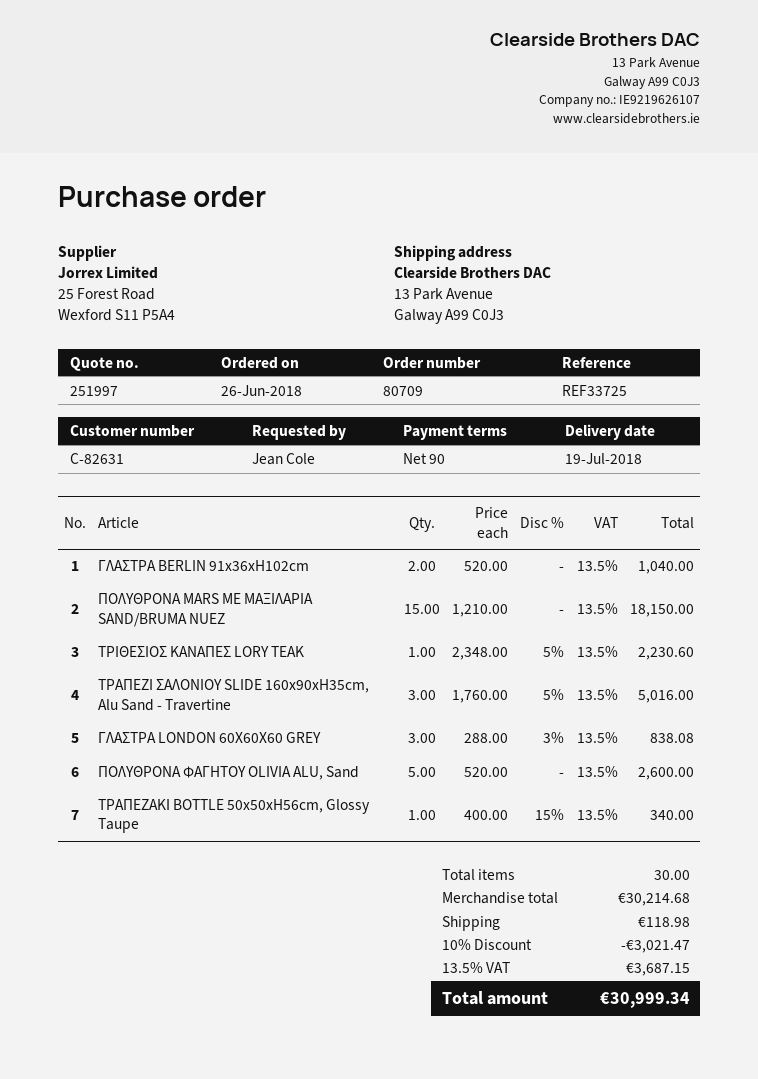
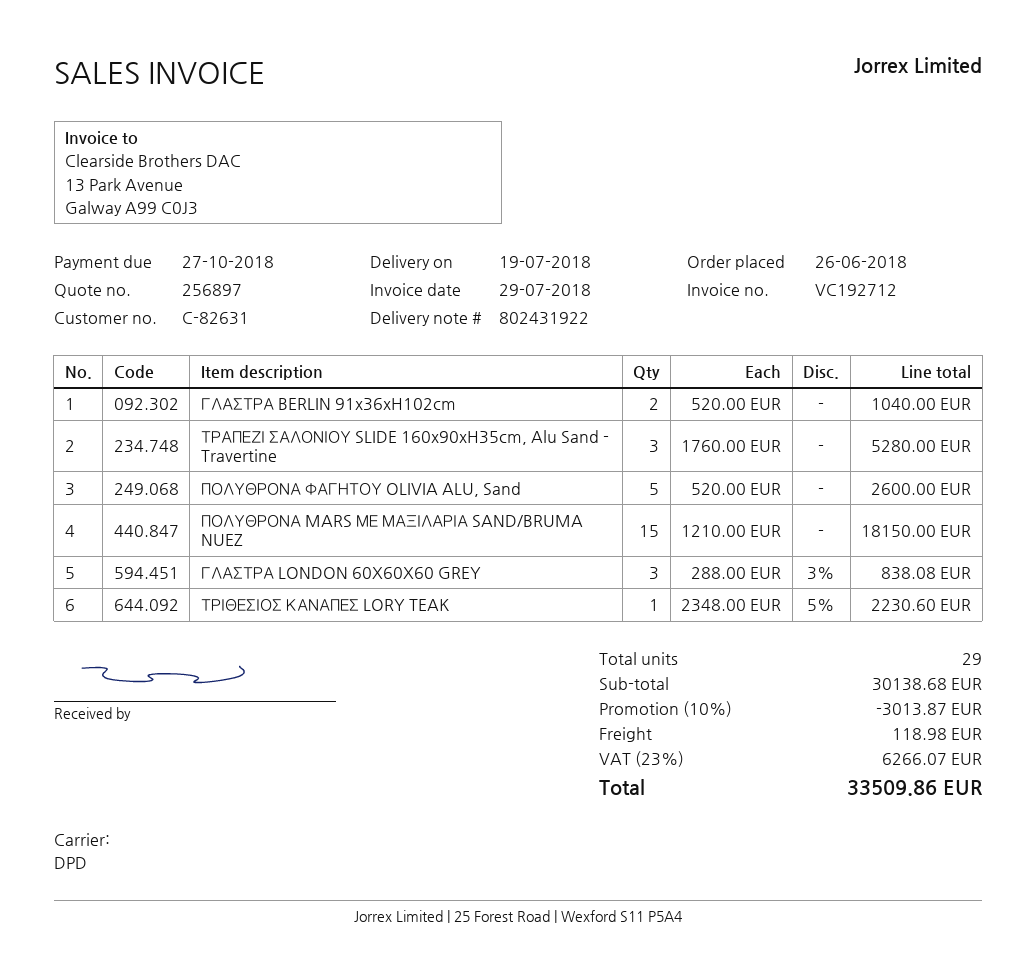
quote number: 251997 -> 256897
ΤΡΑΠΕΖΙ ΣΑΛΟΝΙΟΥ SLIDE 160x90xH35cm, Alu Sand - Travertine: 3 x 1760.00 - 5% = 5016.00 -> 3 x 1760.00 = 5280.00
ΤΡΑΠΕΖΑΚΙ BOTTLE 50x50xH56cm, Glossy Taupe: 1 x 400.00 - 15% = 340.00 -> none
total quantity: 30 -> 29
subtotal: 30214.68 -> 30138.68
discount: 10% = 3021.47 -> 10% = 3013.87
tax: 13.5% = 3687.15 -> 23% = 6266.07
total: 30999.34 -> 33509.86

